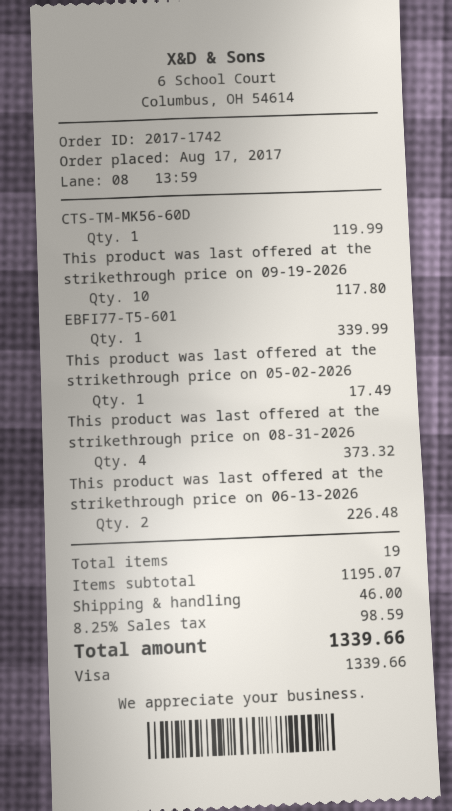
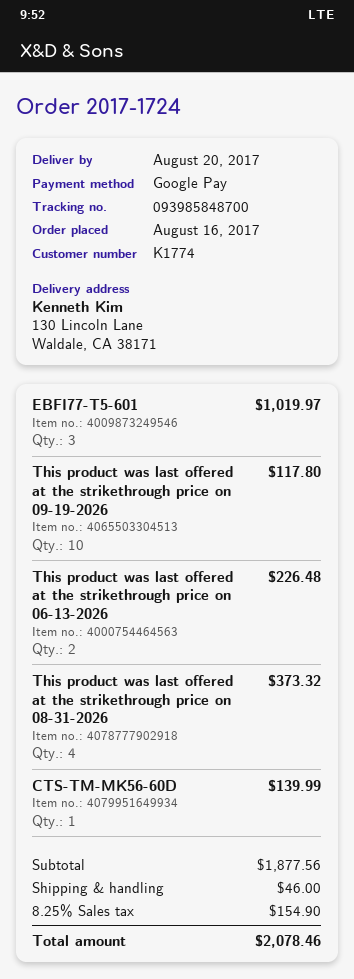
order number: 2017-1742 -> 2017-1724
order date: 2017-08-17 -> 2017-08-16
payment method: Visa -> Google Pay
CTS-TM-MK56-60D: 1 for 119.99 -> 1 for 139.99
EBFI77-T5-601: 1 for 339.99 -> 3 for 1019.97
This product was last offered at the strikethrough price on 05-02-2026: 1 for 17.49 -> none
subtotal: 1195.07 -> 1877.56
tax: 8.25% = 98.59 -> 8.25% = 154.90
total: 1339.66 -> 2078.46

